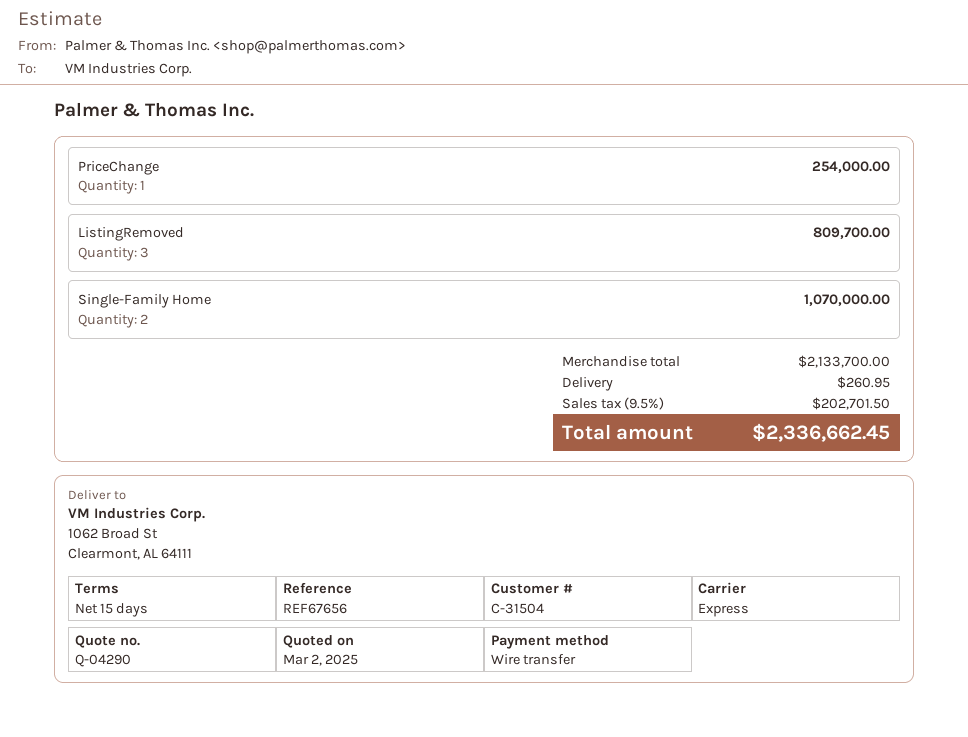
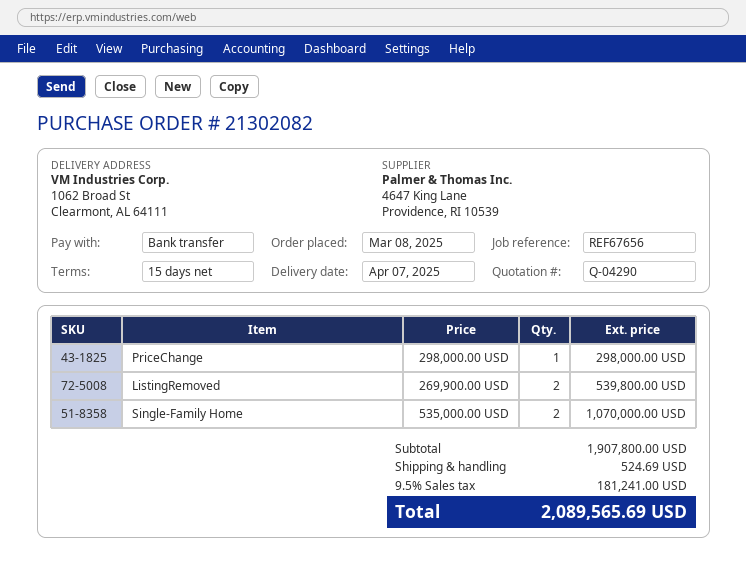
PriceChange: 1 for 254000.00 -> 1 for 298000.00
ListingRemoved: 3 for 809700.00 -> 2 for 539800.00
subtotal: 2133700.00 -> 1907800.00
shipping: 260.95 -> 524.69
tax: 9.5% = 202701.50 -> 9.5% = 181241.00
total: 2336662.45 -> 2089565.69

